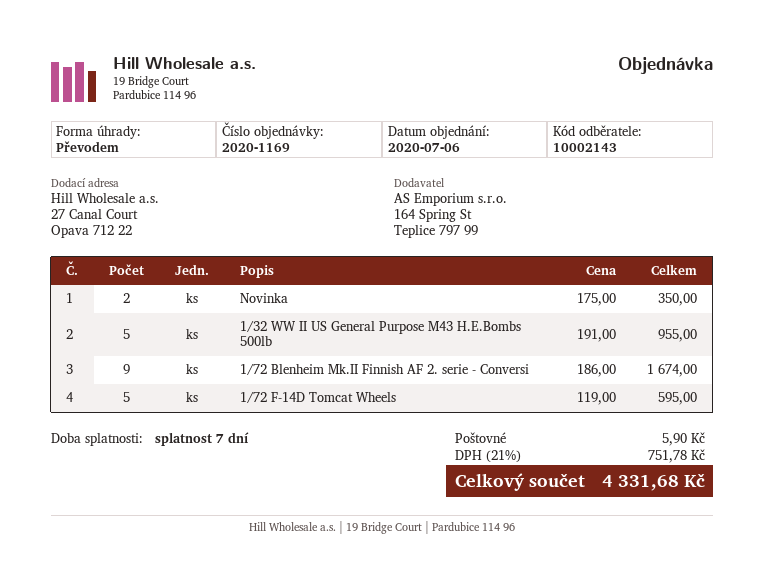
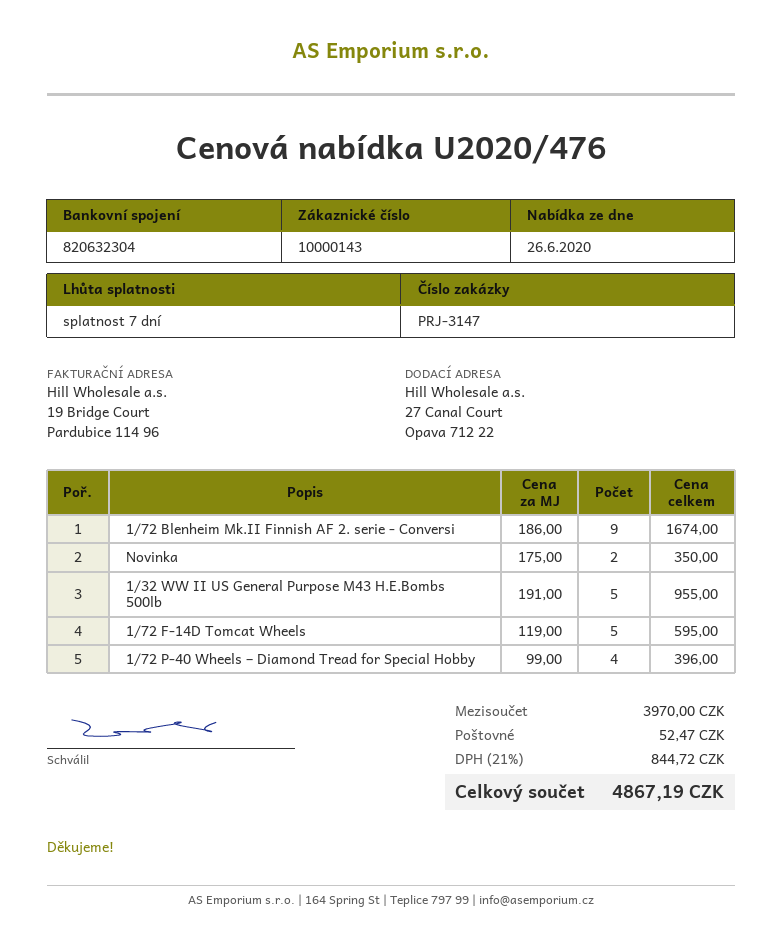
customer number: 10002143 -> 10000143
1/72 P-40 Wheels – Diamond Tread for Special Hobby: none -> 4 x 99.00 = 396.00
shipping: 5.90 -> 52.47
tax: 21% = 751.78 -> 21% = 844.72
total: 4331.68 -> 4867.19

